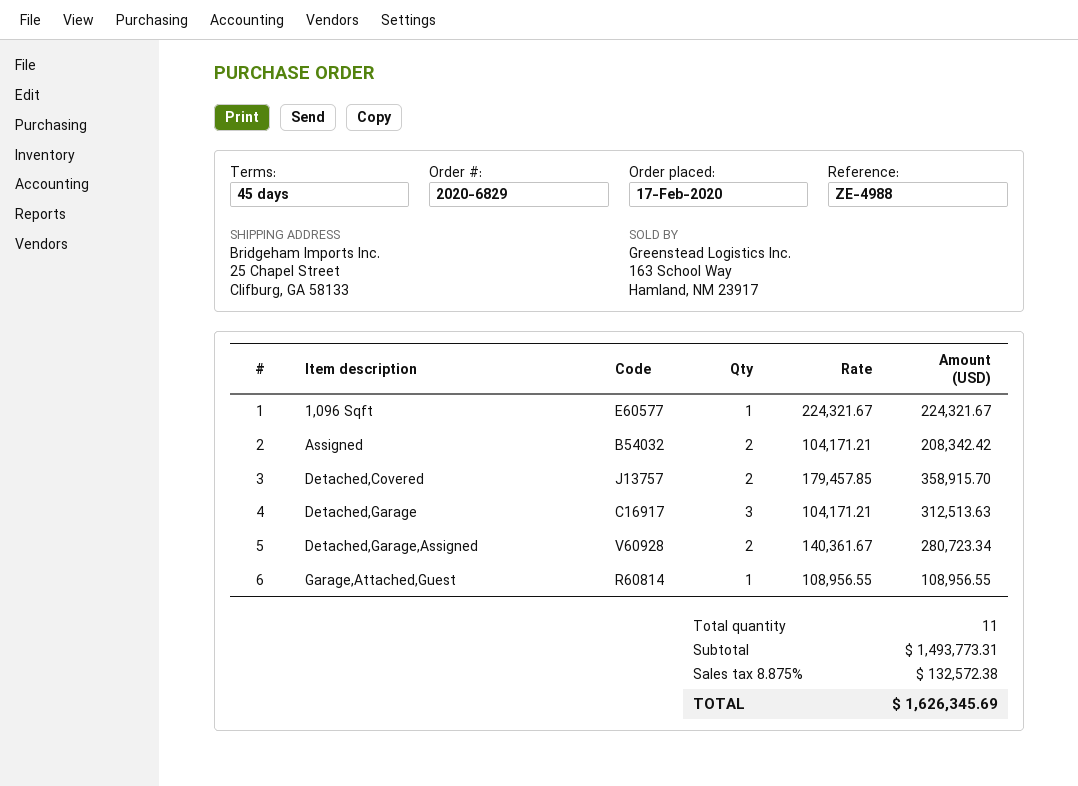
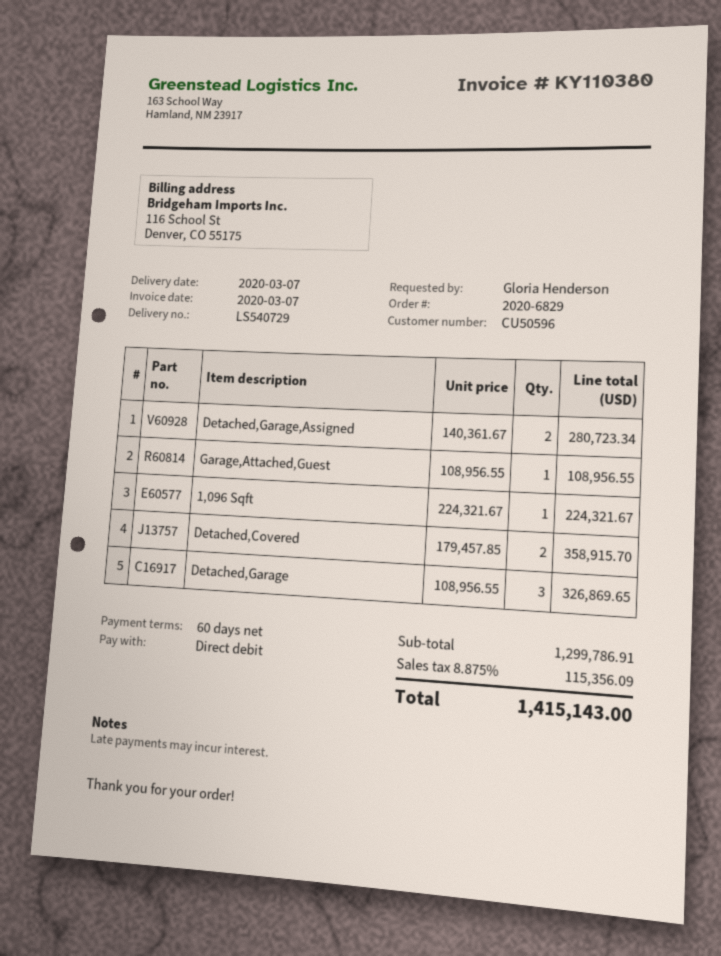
payment terms: 45 days -> 60 days
Assigned: 2 x 104171.21 = 208342.42 -> none
Detached,Garage: 3 x 104171.21 = 312513.63 -> 3 x 108956.55 = 326869.65
subtotal: 1493773.31 -> 1299786.91
tax: 8.875% = 132572.38 -> 8.875% = 115356.09
total: 1626345.69 -> 1415143.00

